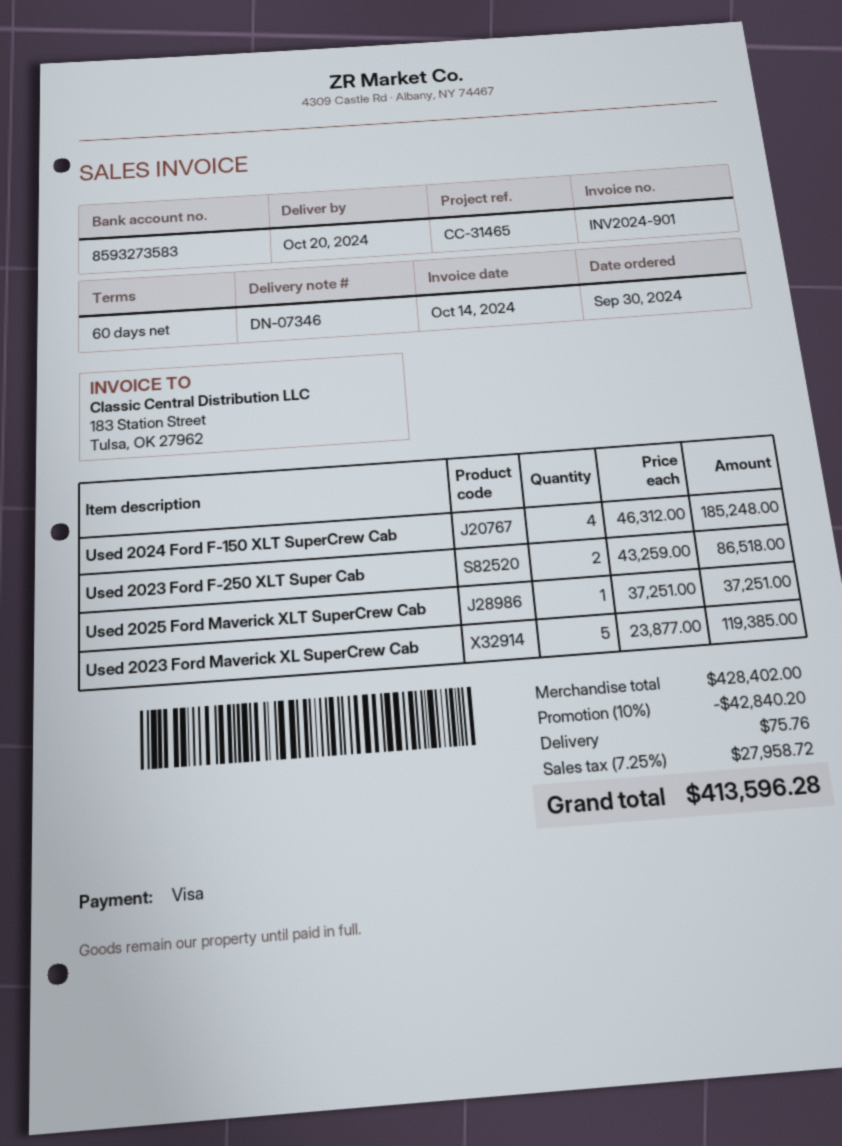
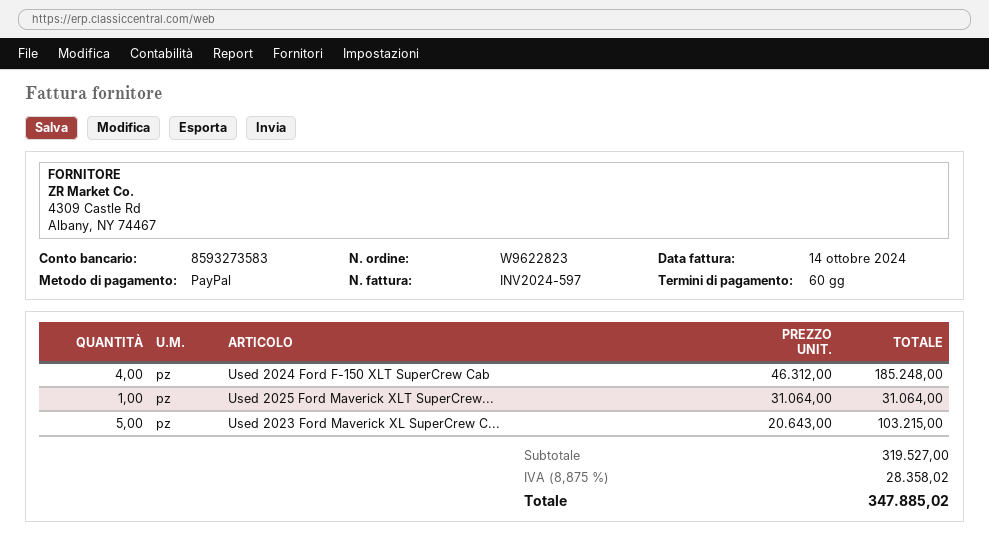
invoice number: INV2024-901 -> INV2024-597
payment method: Visa -> PayPal
Used 2023 Ford F-250 XLT Super Cab: 2 x 43259.00 = 86518.00 -> none
Used 2025 Ford Maverick XLT SuperCrew Cab: 1 x 37251.00 = 37251.00 -> 1 x 31064.00 = 31064.00
Used 2023 Ford Maverick XL SuperCrew Cab: 5 x 23877.00 = 119385.00 -> 5 x 20643.00 = 103215.00
subtotal: 428402.00 -> 319527.00
discount: 10% = 42840.20 -> none
shipping: 75.76 -> none
tax: 7.25% = 27958.72 -> 8.875% = 28358.02
total: 413596.28 -> 347885.02

